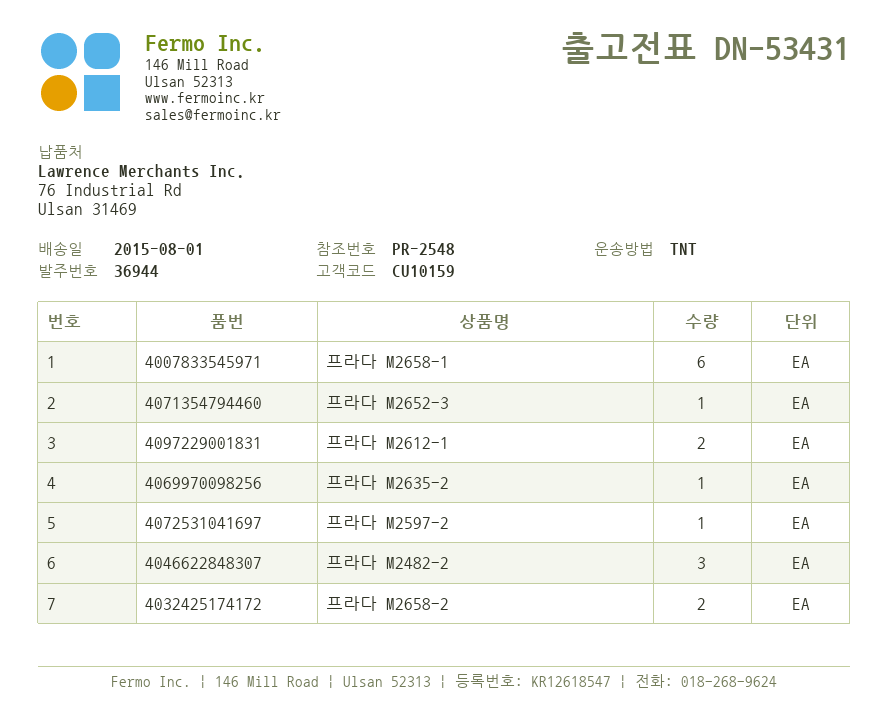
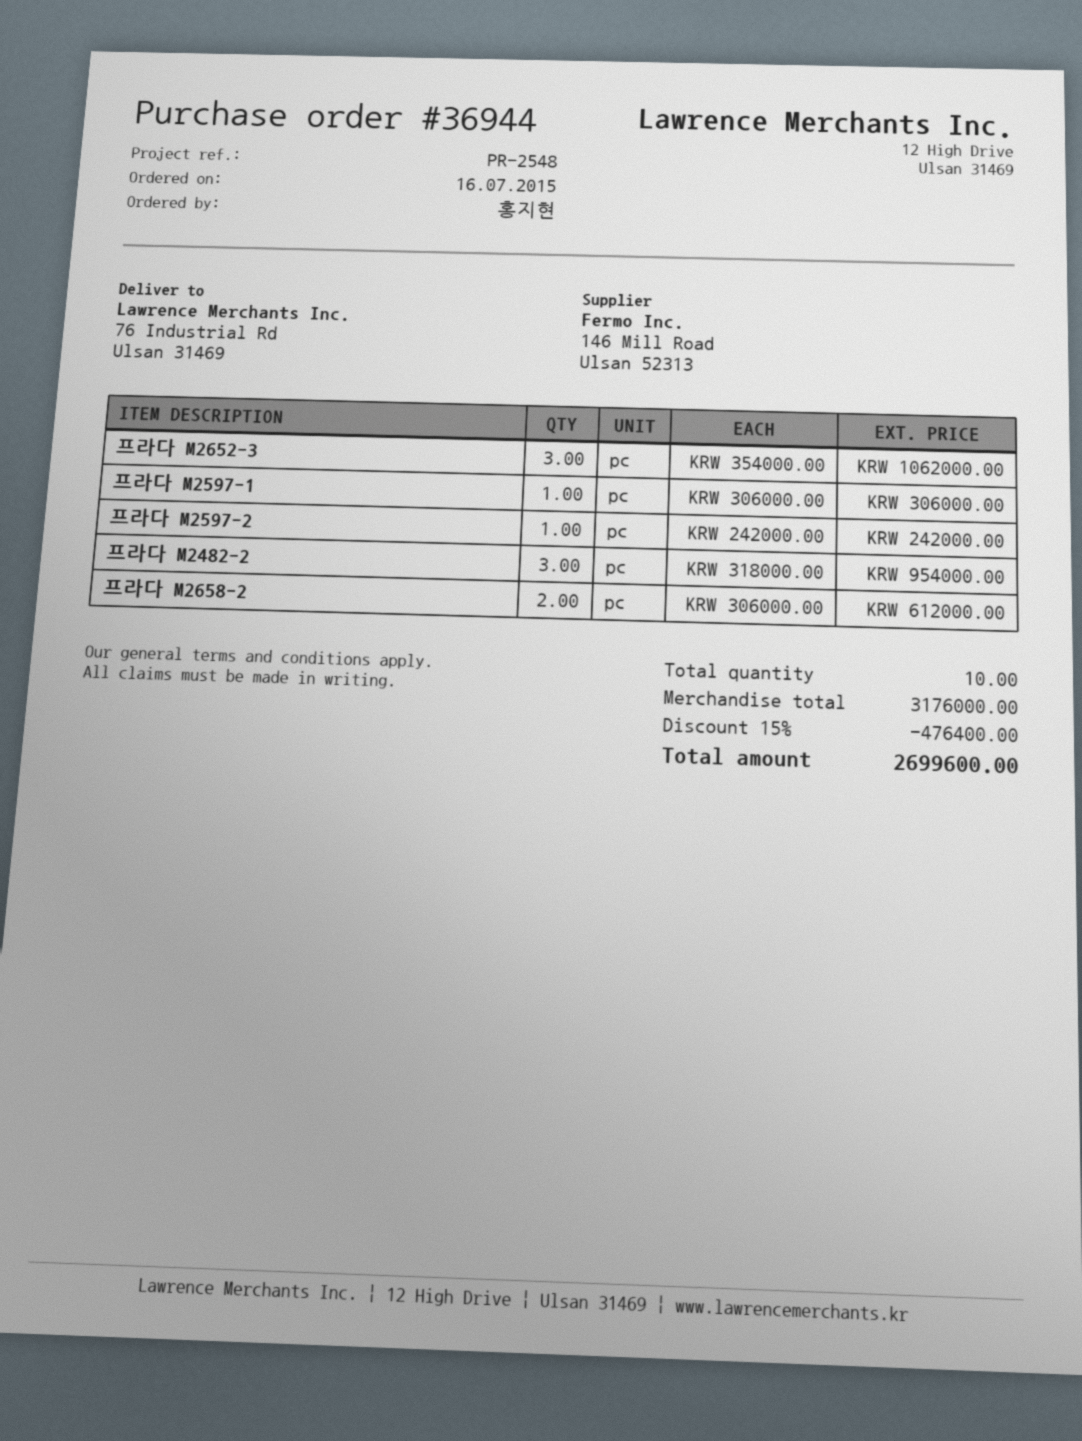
프라다 M2658-1: 6 -> none
프라다 M2652-3: 1 -> 3
프라다 M2612-1: 2 -> none
프라다 M2635-2: 1 -> none
프라다 M2597-1: none -> 1

